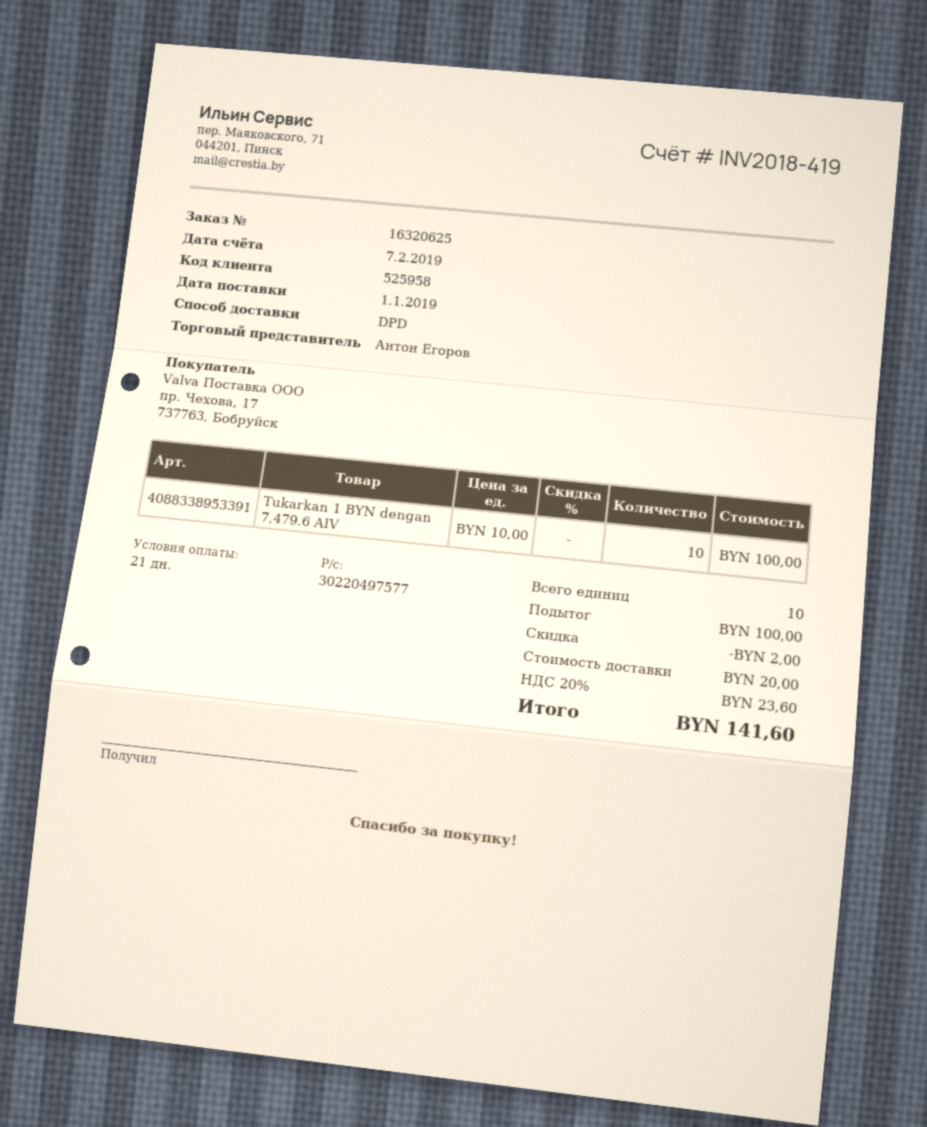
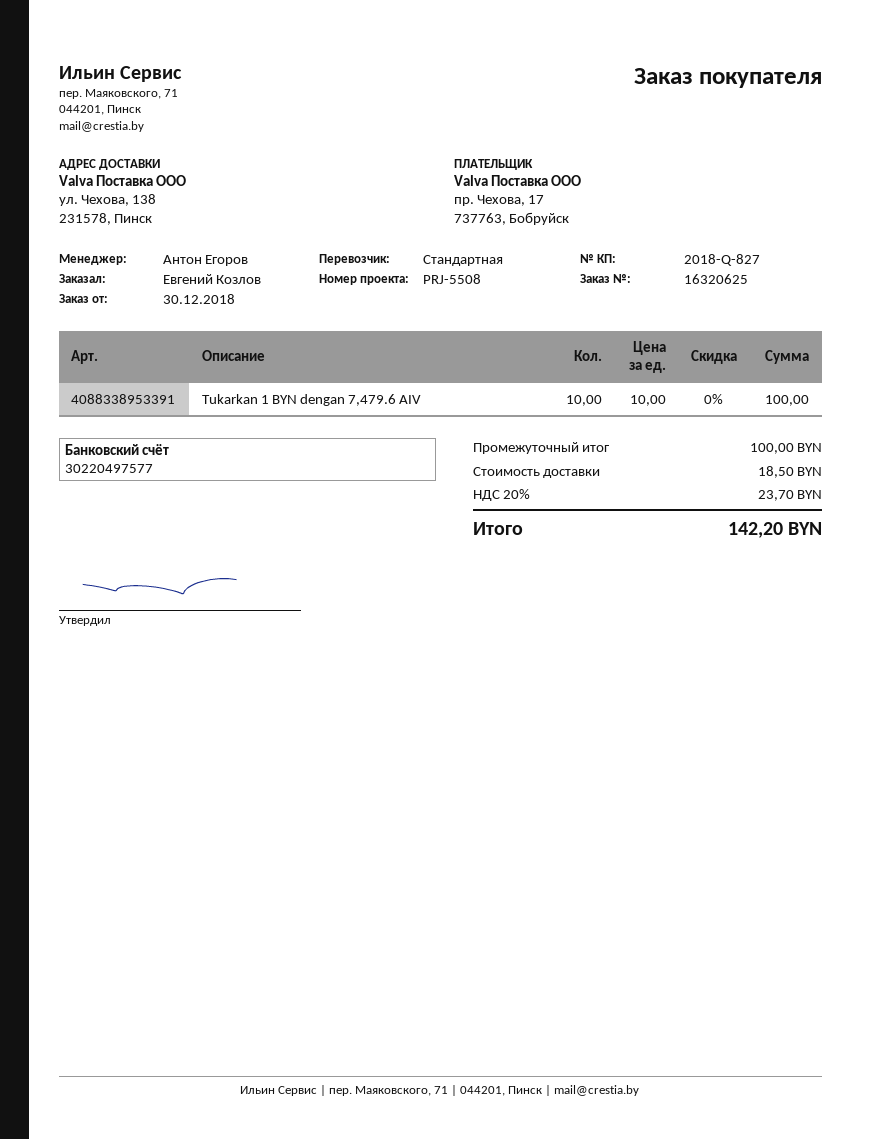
shipping method: DPD -> standard
discount: 2.00 -> none
shipping: 20.00 -> 18.50
tax: 20% = 23.60 -> 20% = 23.70
total: 141.60 -> 142.20

